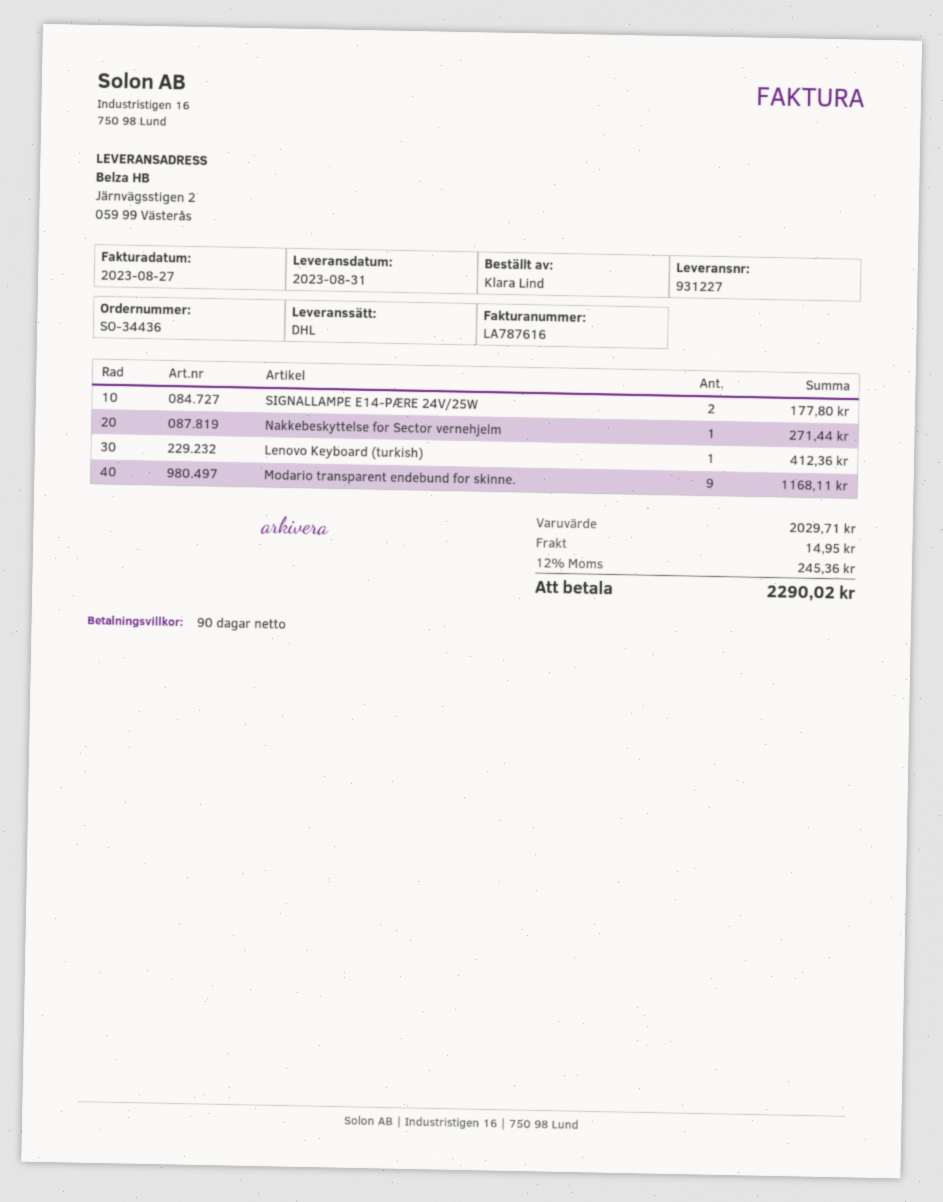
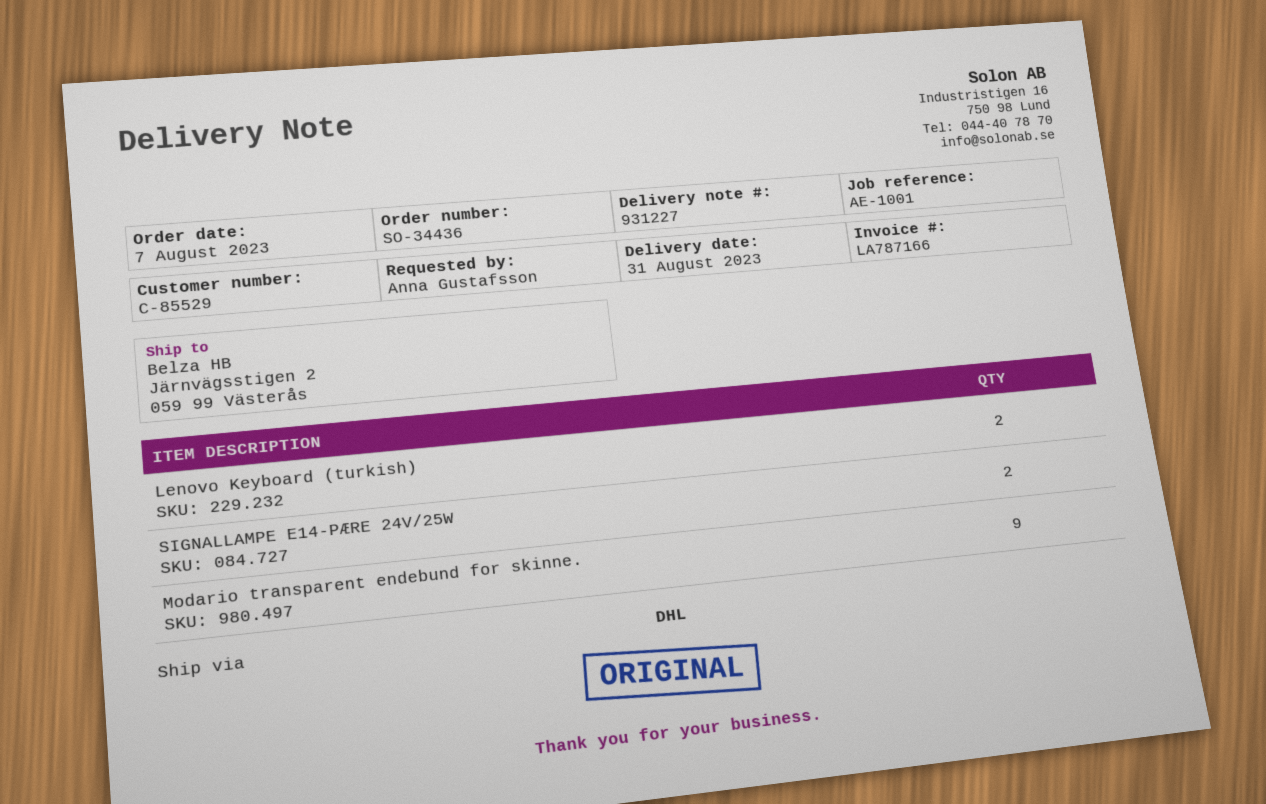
invoice number: LA787616 -> LA787166
ordered by: Klara Lind -> Anna Gustafsson
Nakkebeskyttelse for Sector vernehjelm: 1 -> none
Lenovo Keyboard (turkish): 1 -> 2

